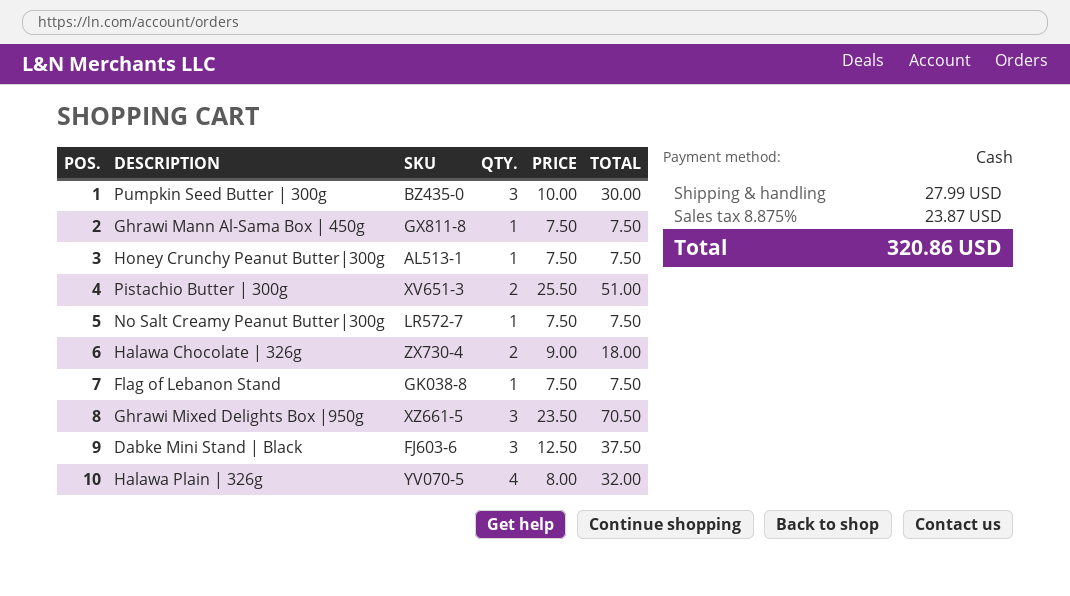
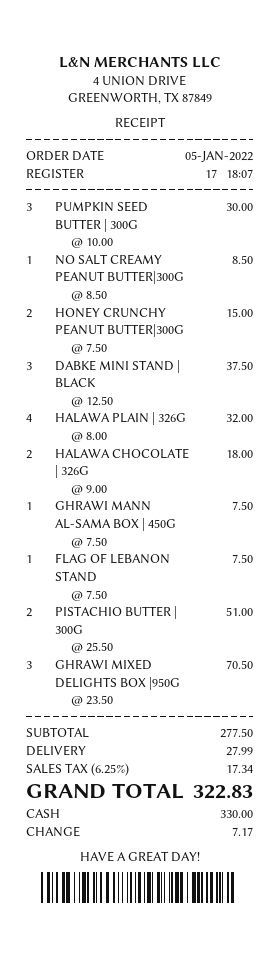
Honey Crunchy Peanut Butter|300g: 1 x 7.50 = 7.50 -> 2 x 7.50 = 15.00
No Salt Creamy Peanut Butter|300g: 1 x 7.50 = 7.50 -> 1 x 8.50 = 8.50
tax: 8.875% = 23.87 -> 6.25% = 17.34
total: 320.86 -> 322.83

